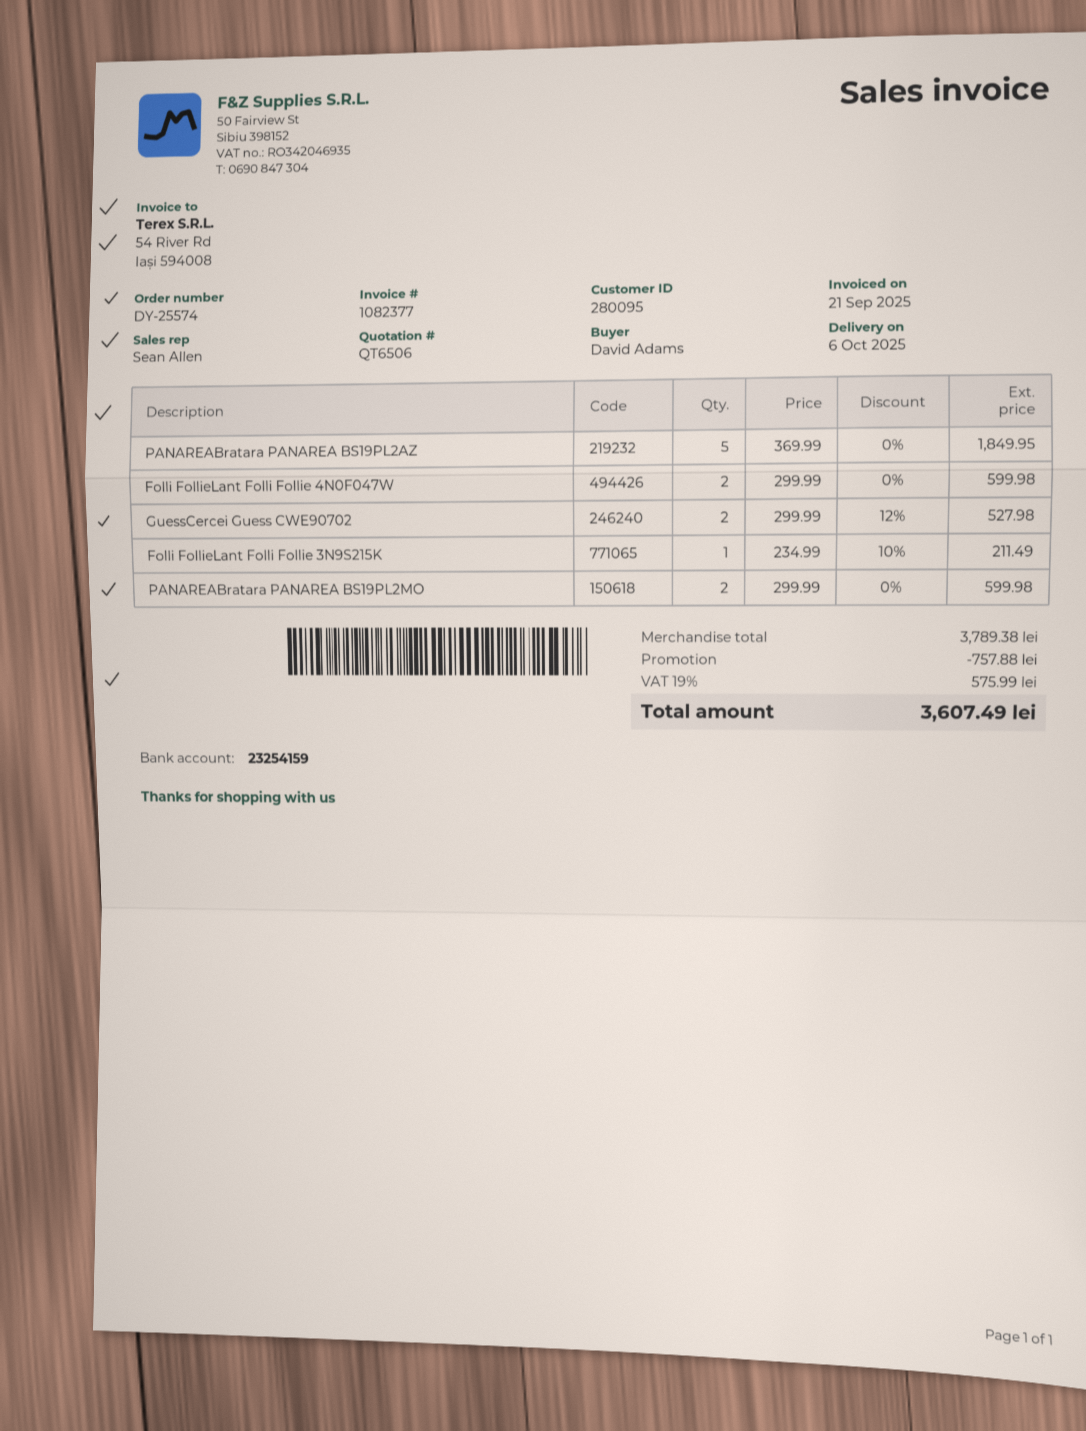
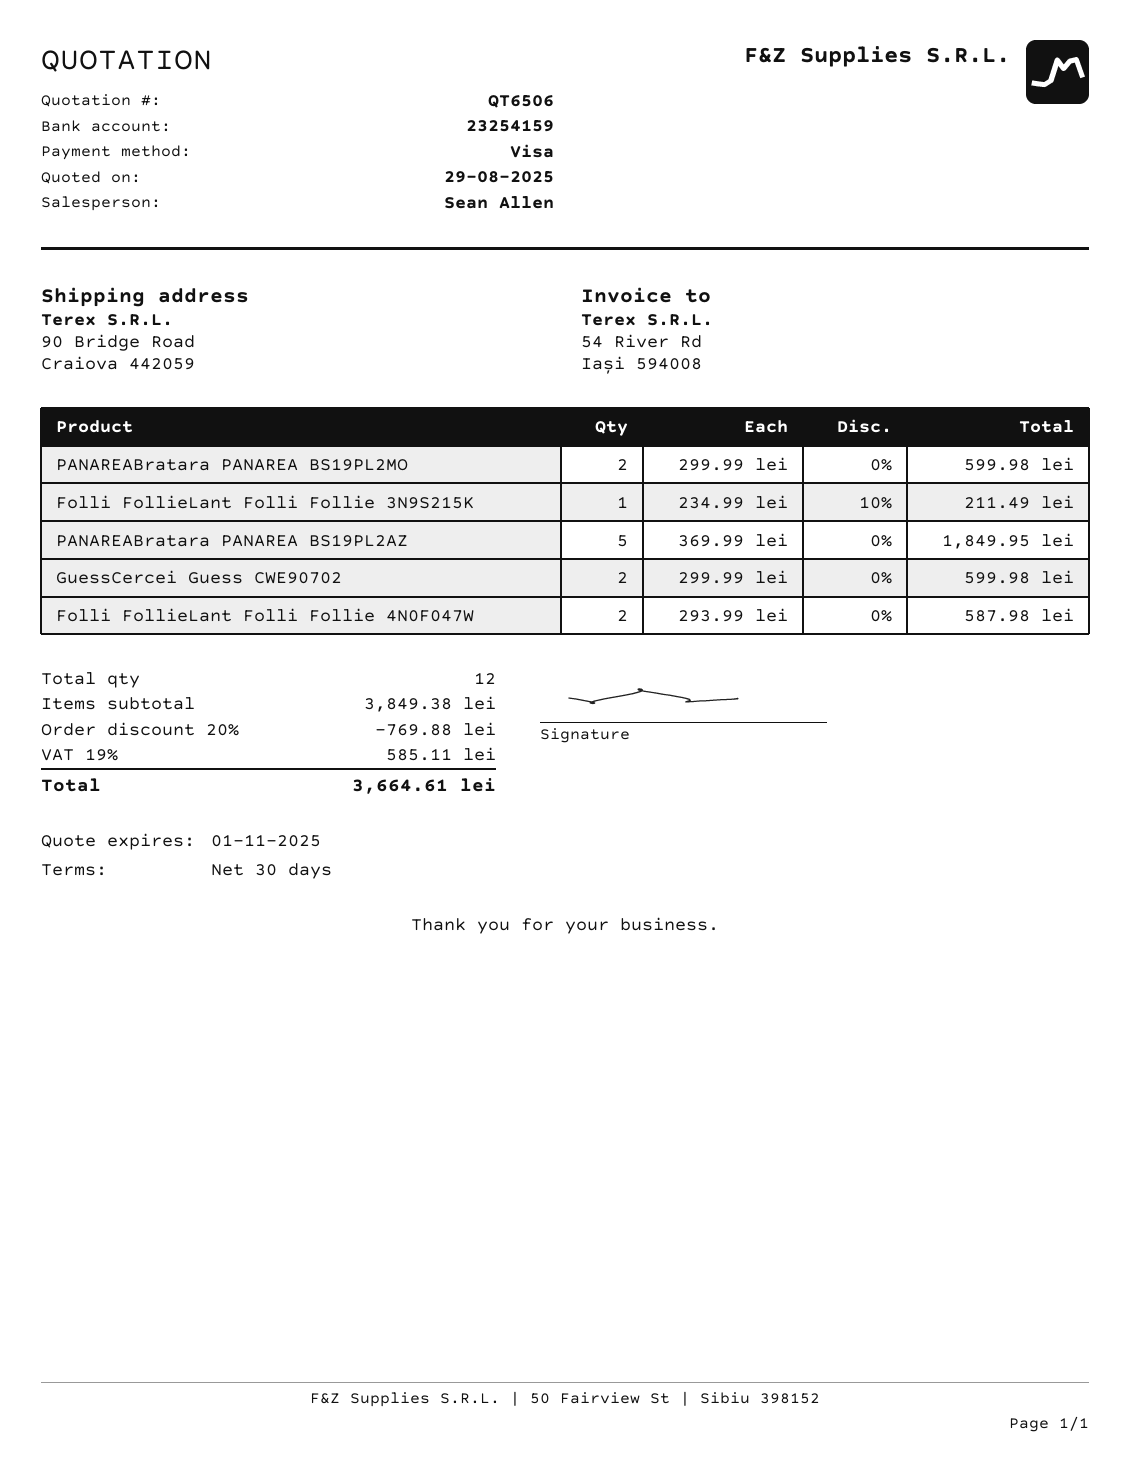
Folli FollieLant Folli Follie 4N0F047W: 2 x 299.99 = 599.98 -> 2 x 293.99 = 587.98
GuessCercei Guess CWE90702: 2 x 299.99 - 12% = 527.98 -> 2 x 299.99 = 599.98
subtotal: 3789.38 -> 3849.38
discount: 757.88 -> 769.88
tax: 19% = 575.99 -> 19% = 585.11
total: 3607.49 -> 3664.61

